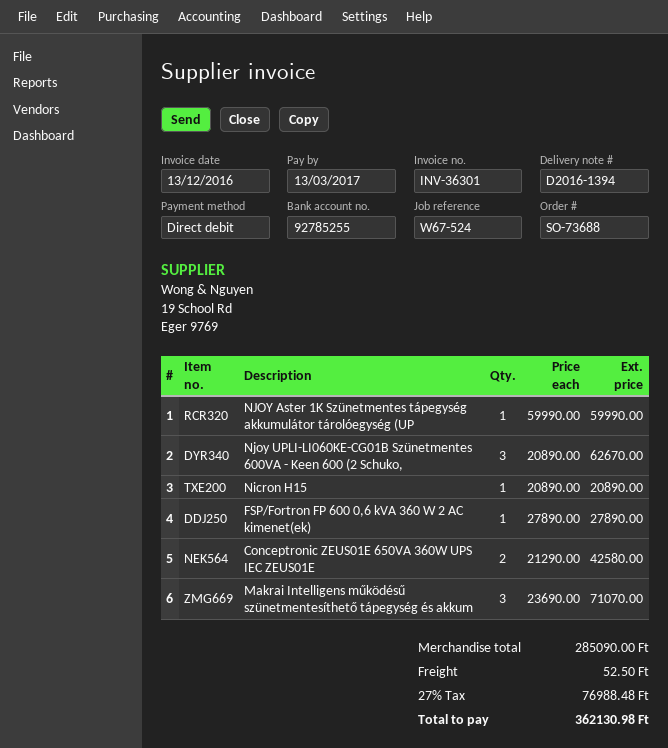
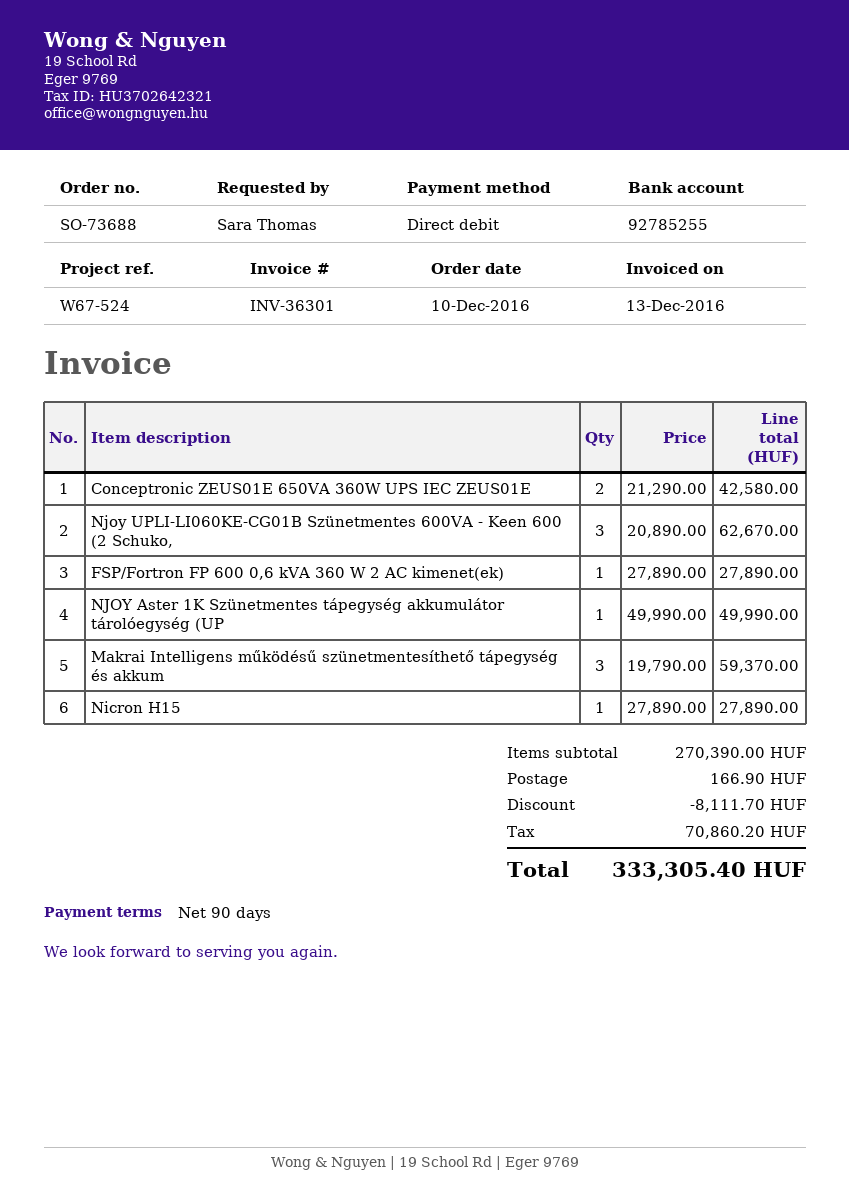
NJOY Aster 1K Szünetmentes tápegység akkumulátor tárolóegység (UP: 1 x 59990.00 = 59990.00 -> 1 x 49990.00 = 49990.00
Nicron H15: 1 x 20890.00 = 20890.00 -> 1 x 27890.00 = 27890.00
Makrai Intelligens működésű szünetmentesíthető tápegység és akkum: 3 x 23690.00 = 71070.00 -> 3 x 19790.00 = 59370.00
subtotal: 285090.00 -> 270390.00
discount: none -> 8111.70
shipping: 52.50 -> 166.90
tax: 76988.48 -> 70860.20
total: 362130.98 -> 333305.40

